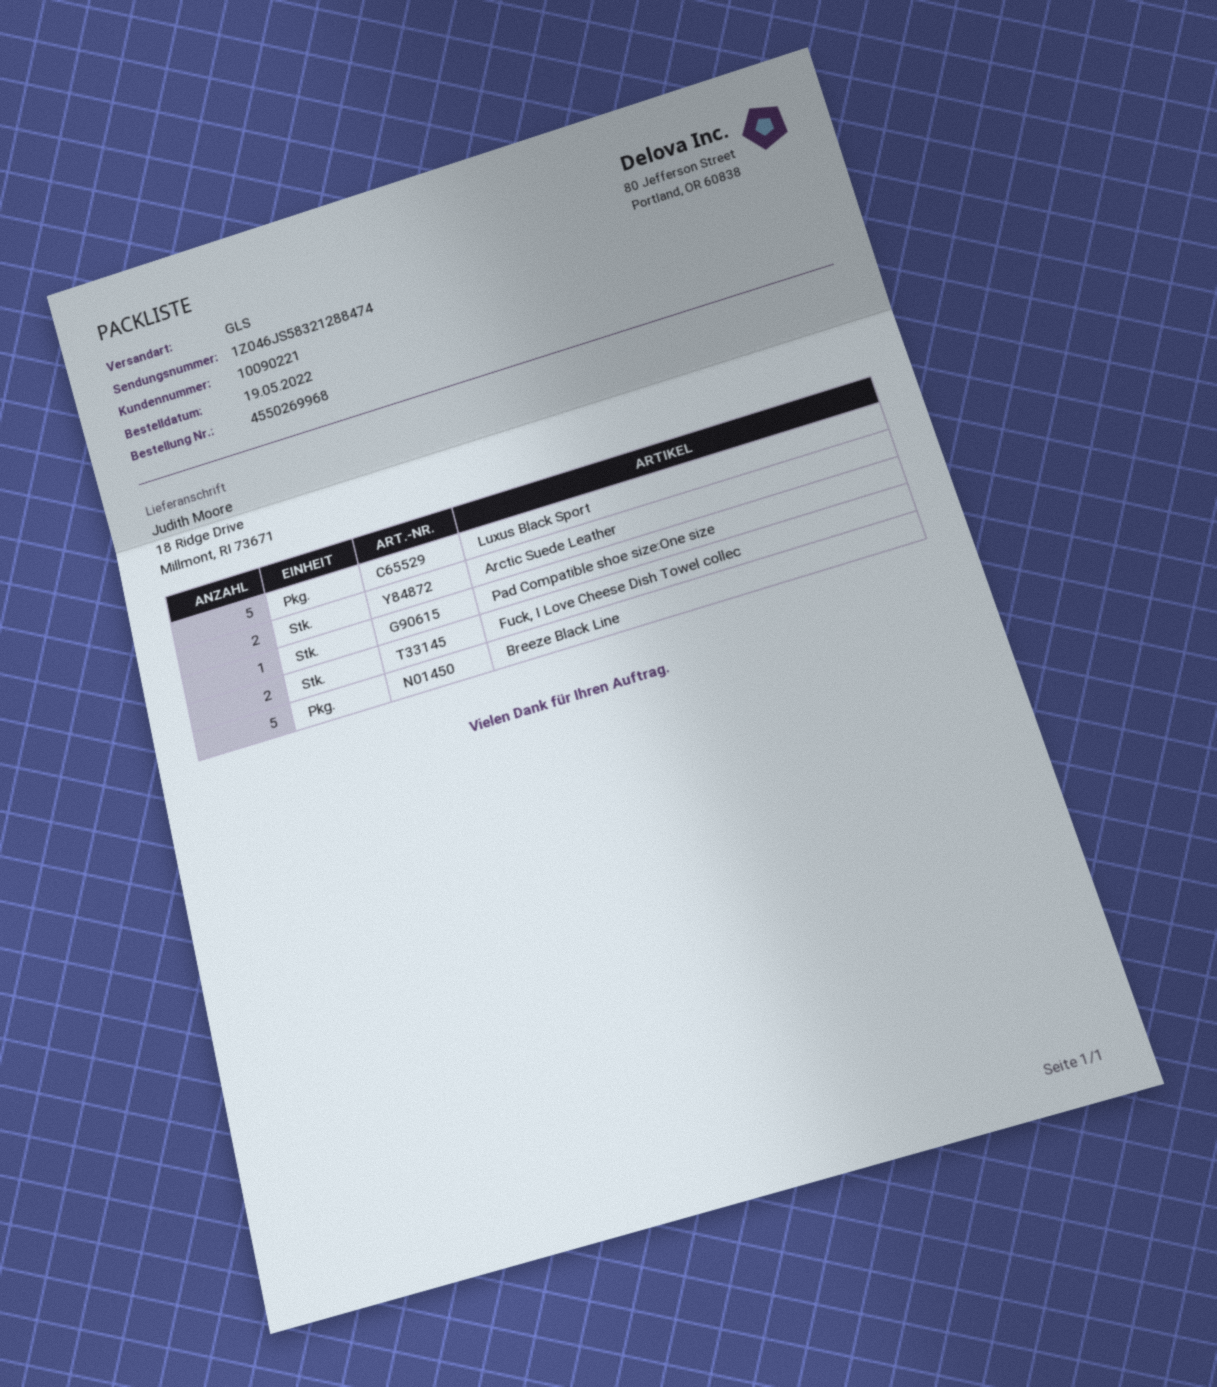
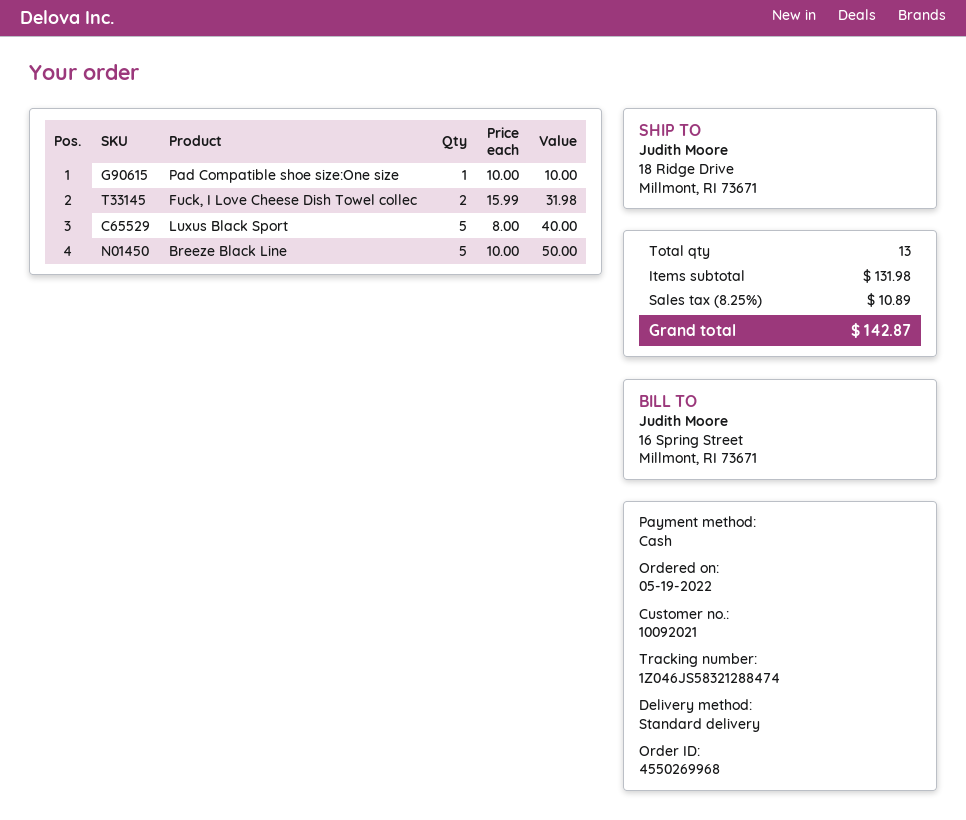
customer number: 10090221 -> 10092021
shipping method: GLS -> standard
Arctic Suede Leather: 2 -> none

